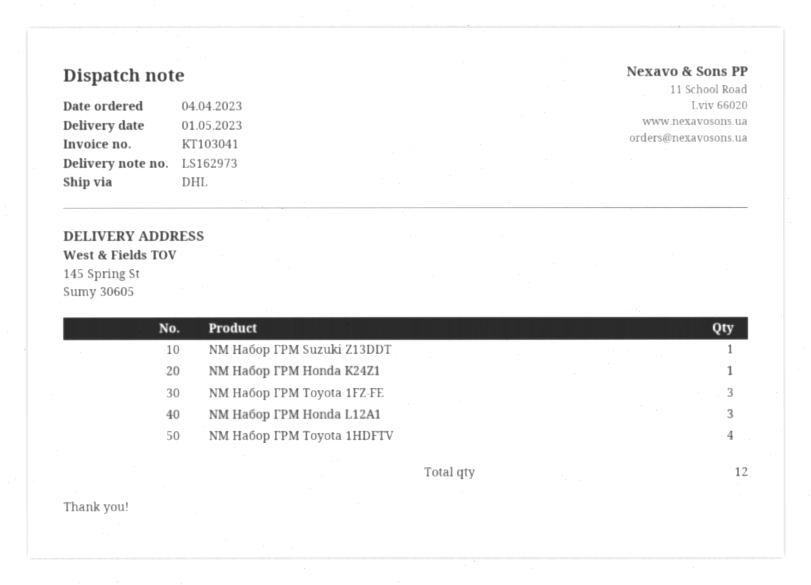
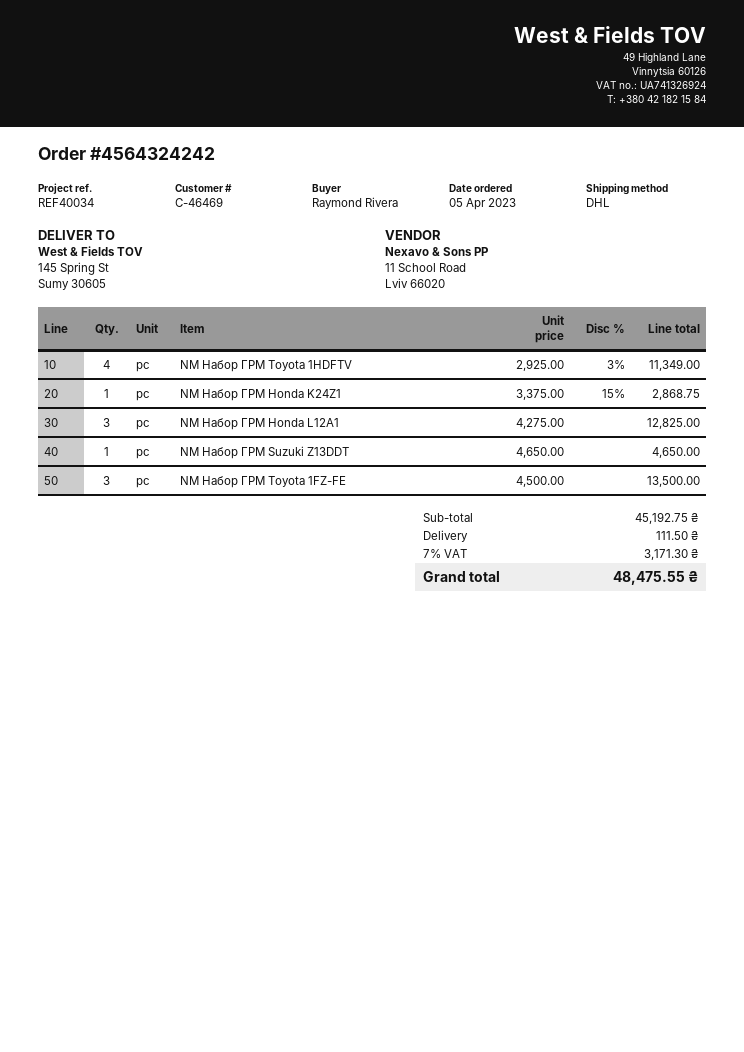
order date: 2023-04-04 -> 2023-04-05

